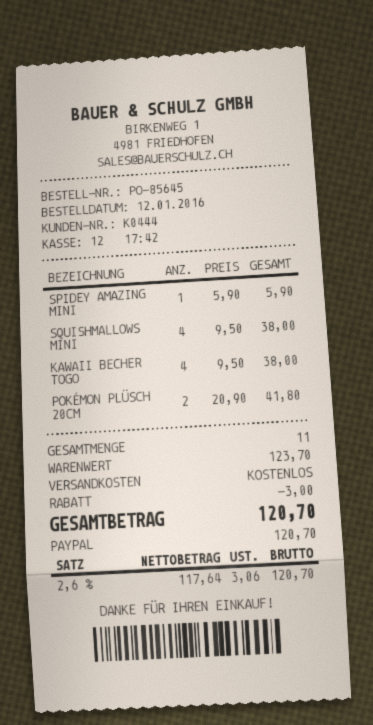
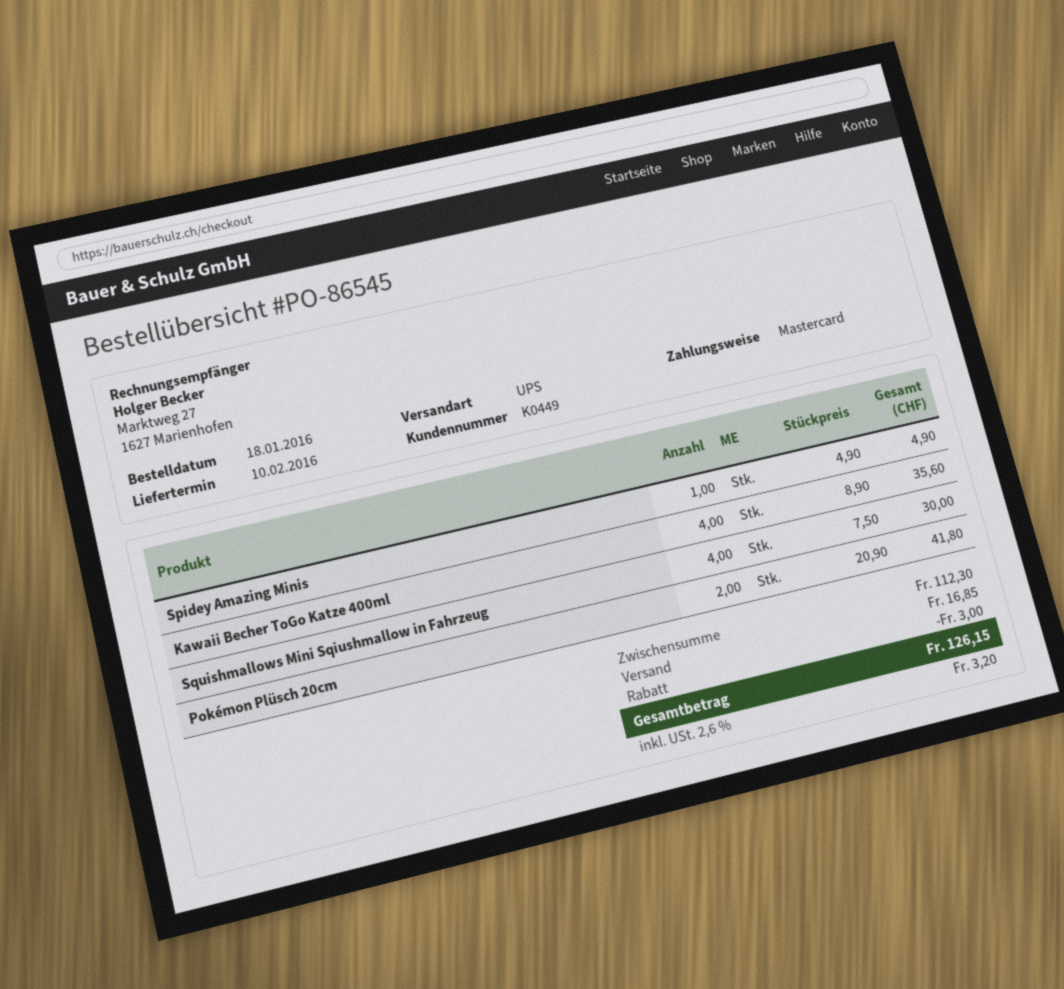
order number: PO-85645 -> PO-86545
order date: 2016-01-12 -> 2016-01-18
customer number: K0444 -> K0449
payment method: PayPal -> Mastercard
SPIDEY AMAZING MINI: 1 x 5.90 = 5.90 -> 1 x 4.90 = 4.90
SQUISHMALLOWS MINI: 4 x 9.50 = 38.00 -> 4 x 7.50 = 30.00
KAWAII BECHER TOGO: 4 x 9.50 = 38.00 -> 4 x 8.90 = 35.60
subtotal: 123.70 -> 112.30
shipping: 0.00 -> 16.85
tax: 2.6% = 3.06 -> 2.6% = 3.20
total: 120.70 -> 126.15

